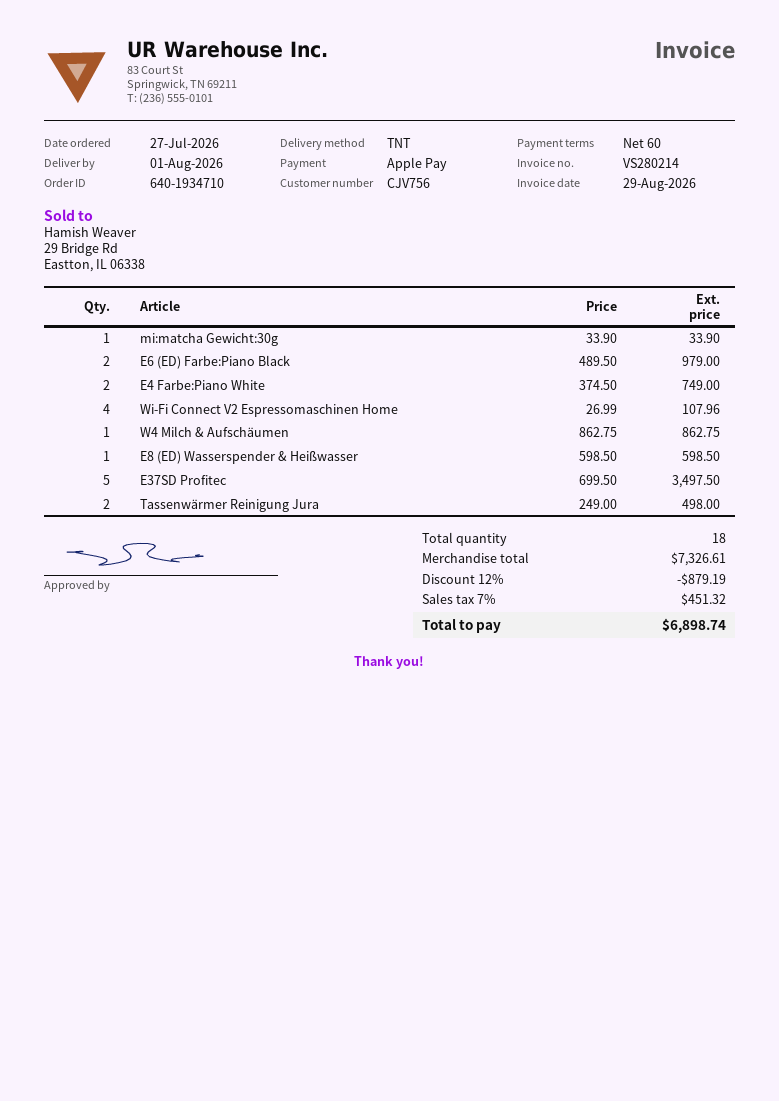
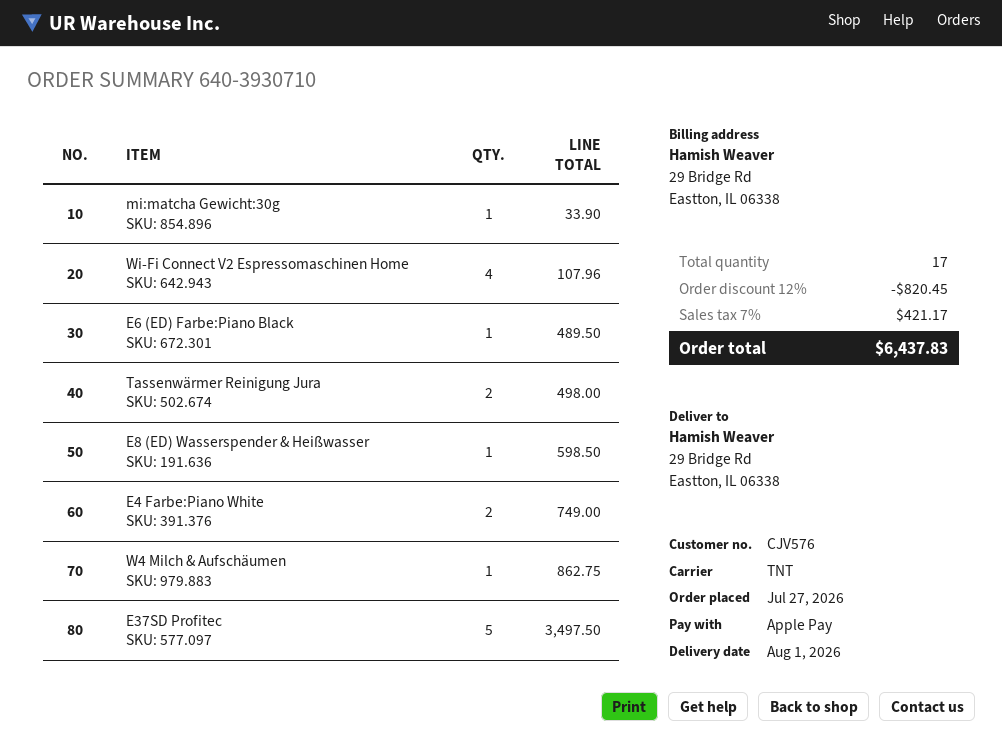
order number: 640-1934710 -> 640-3930710
customer number: CJV756 -> CJV576
E6 (ED) Farbe:Piano Black: 2 for 979.00 -> 1 for 489.50
total quantity: 18 -> 17
discount: 12% = 879.19 -> 12% = 820.45
tax: 7% = 451.32 -> 7% = 421.17
total: 6898.74 -> 6437.83

